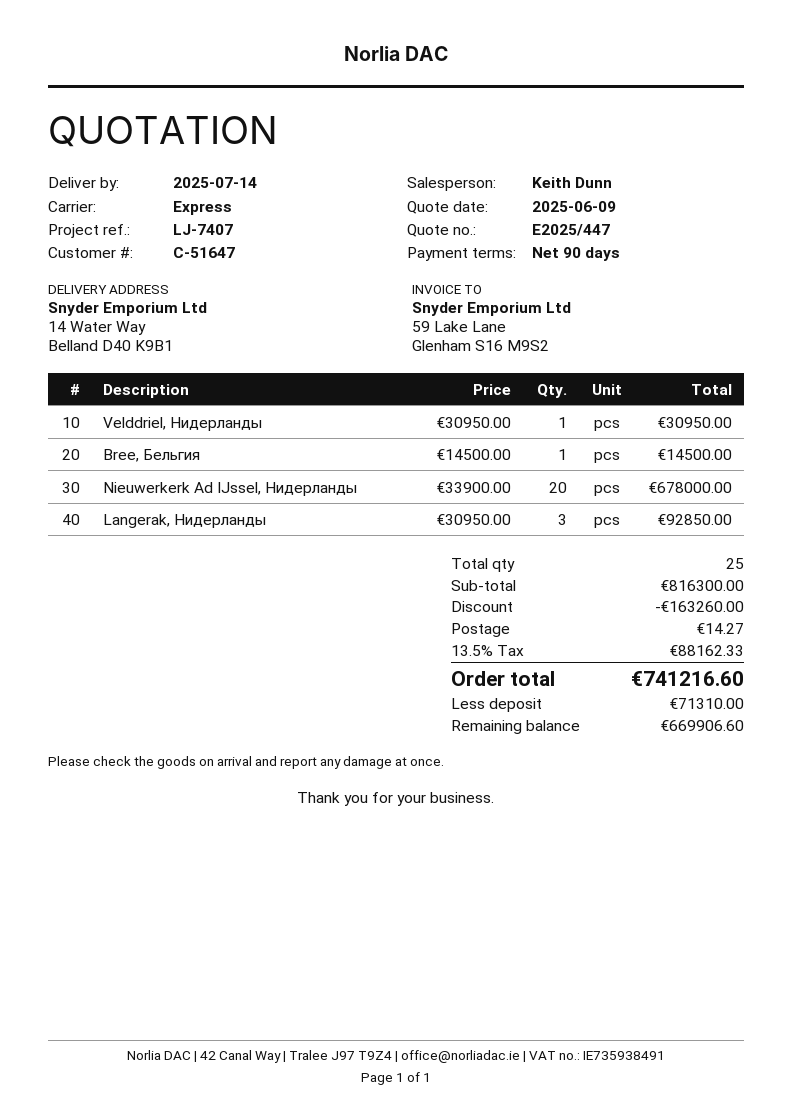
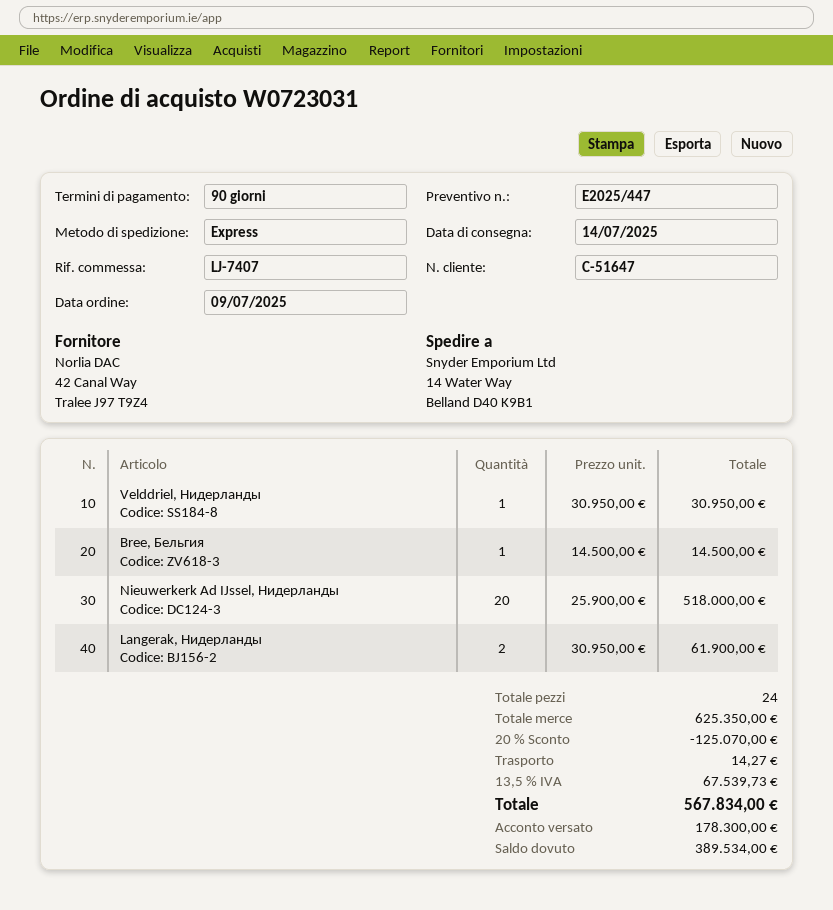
Nieuwerkerk Ad IJssel, Нидерланды: 20 x 33900.00 = 678000.00 -> 20 x 25900.00 = 518000.00
Langerak, Нидерланды: 3 x 30950.00 = 92850.00 -> 2 x 30950.00 = 61900.00
total quantity: 25 -> 24
subtotal: 816300.00 -> 625350.00
discount: 163260.00 -> 125070.00
tax: 13.5% = 88162.33 -> 13.5% = 67539.73
total: 741216.60 -> 567834.00
deposit: 71310.00 -> 178300.00
balance: 669906.60 -> 389534.00

